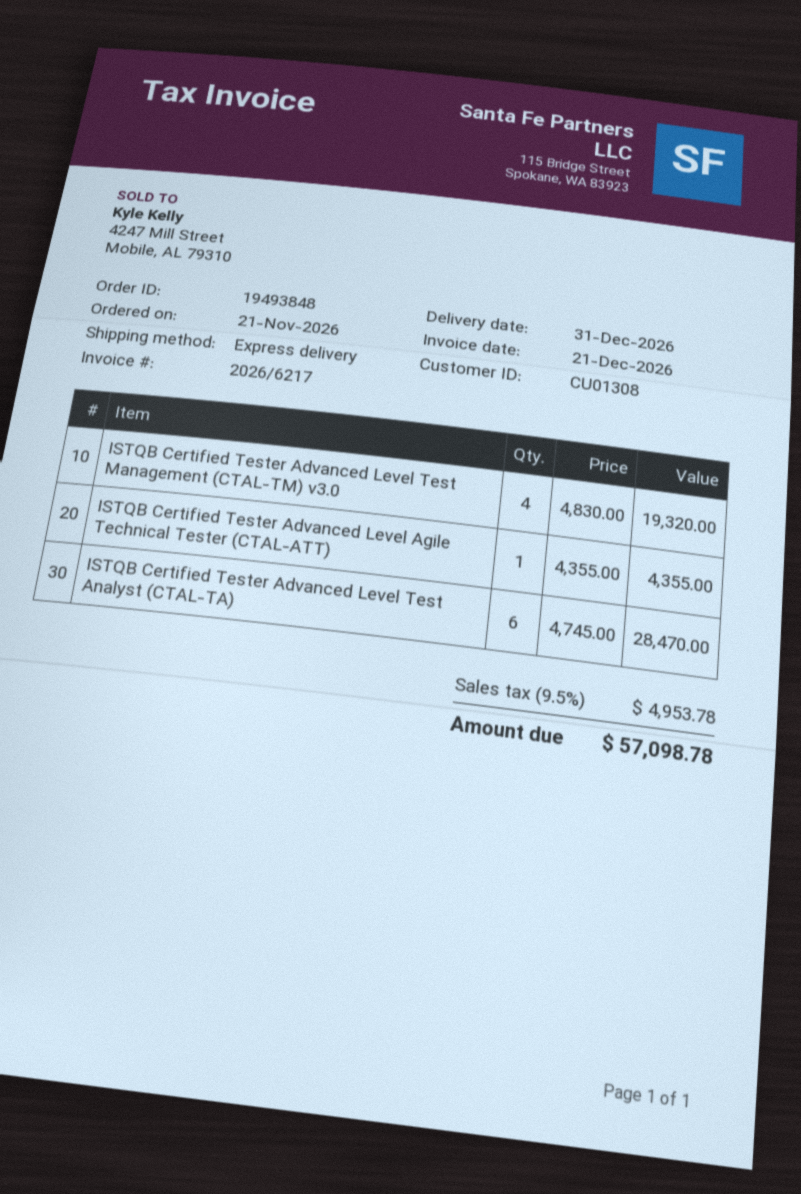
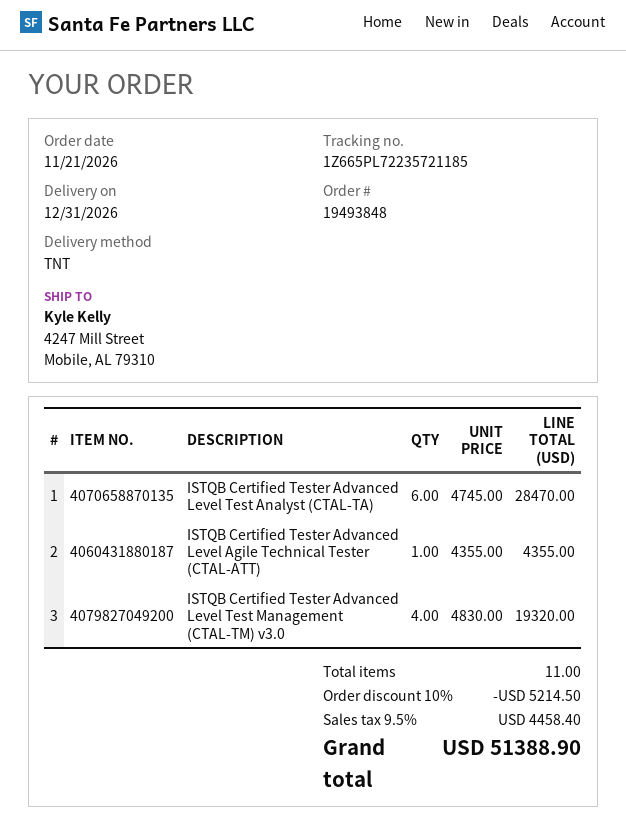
shipping method: express -> TNT
discount: none -> 10% = 5214.50
tax: 9.5% = 4953.78 -> 9.5% = 4458.40
total: 57098.78 -> 51388.90

